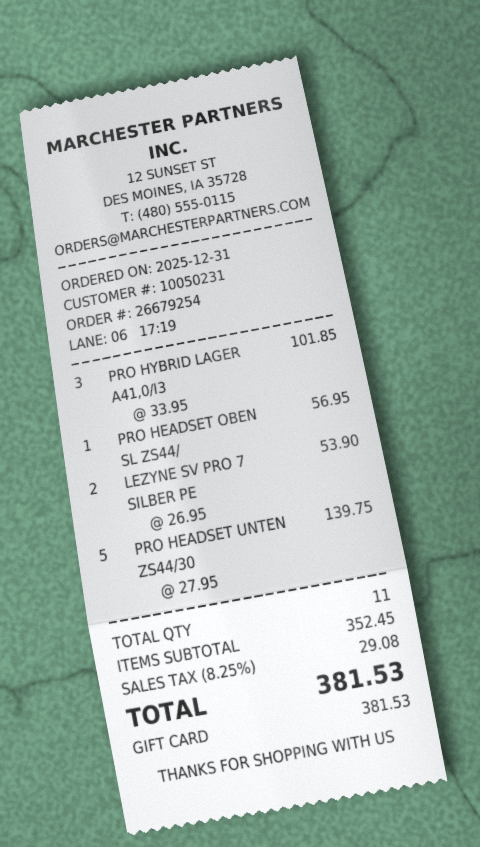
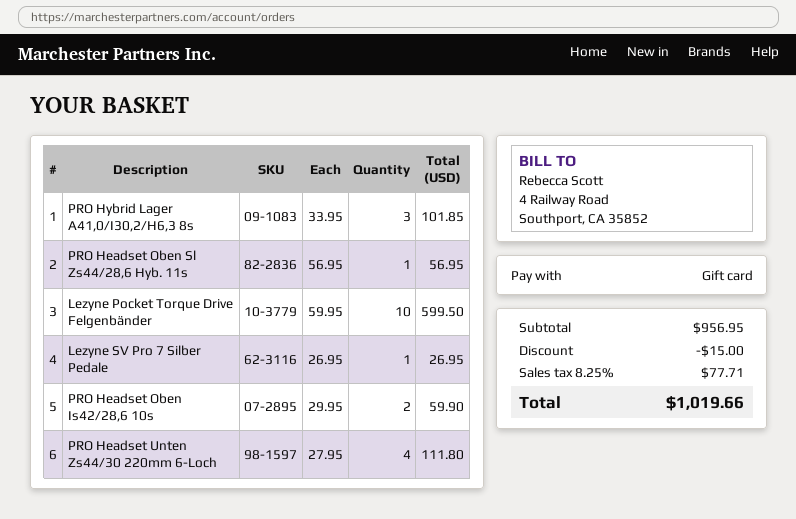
LEZYNE SV PRO 7 SILBER PE: 2 x 26.95 = 53.90 -> 1 x 26.95 = 26.95
PRO HEADSET UNTEN ZS44/30: 5 x 27.95 = 139.75 -> 4 x 27.95 = 111.80
Lezyne Pocket Torque Drive Felgenbänder: none -> 10 x 59.95 = 599.50
PRO Headset Oben Is42/28,6 10s: none -> 2 x 29.95 = 59.90
subtotal: 352.45 -> 956.95
discount: none -> 15.00
tax: 8.25% = 29.08 -> 8.25% = 77.71
total: 381.53 -> 1019.66

